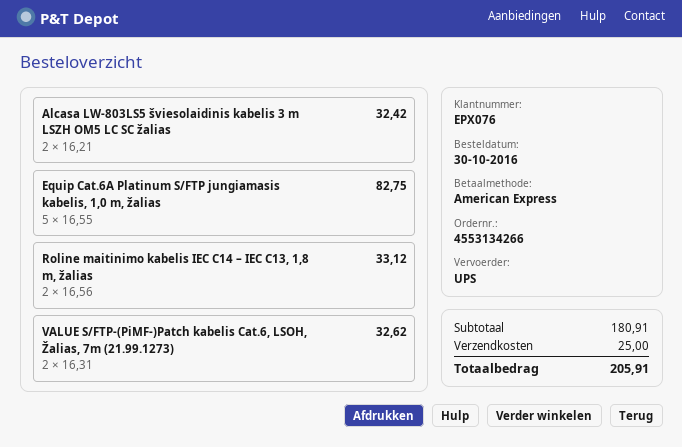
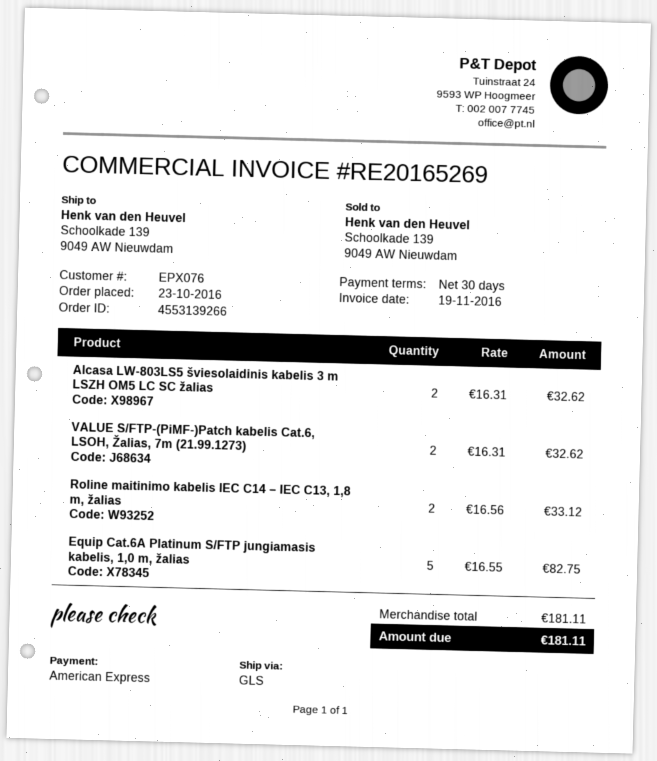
order number: 4553134266 -> 4553139266
order date: 2016-10-30 -> 2016-10-23
shipping method: UPS -> GLS
Alcasa LW-803LS5 šviesolaidinis kabelis 3 m LSZH OM5 LC SC žalias: 2 x 16.21 = 32.42 -> 2 x 16.31 = 32.62
subtotal: 180.91 -> 181.11
shipping: 25.00 -> none
total: 205.91 -> 181.11

